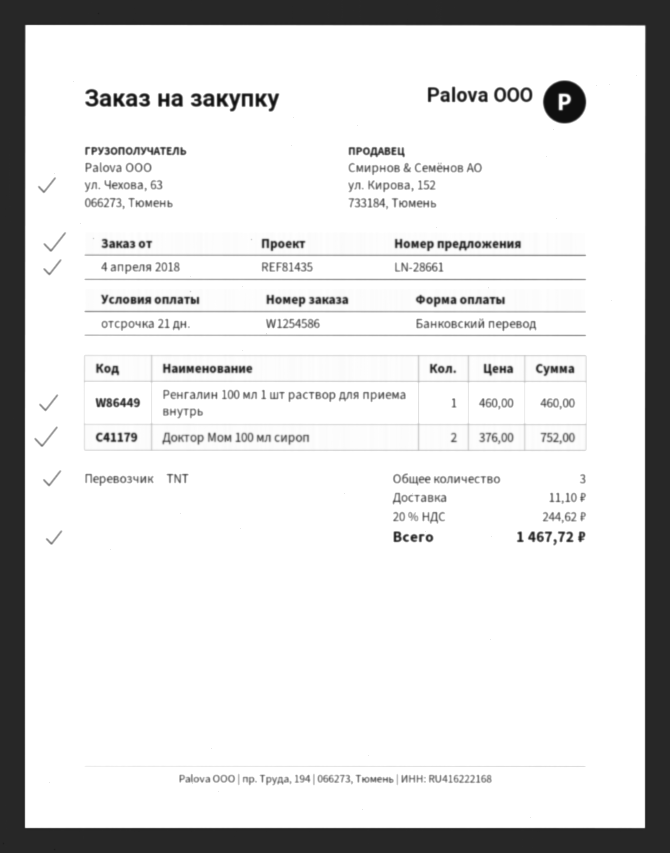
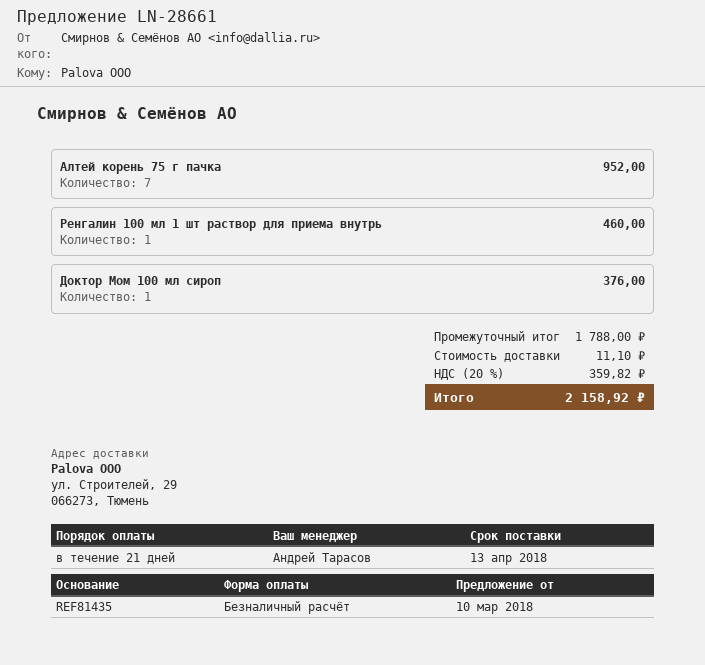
ship to: ул. Чехова, 63, 066273, Тюмень -> ул. Строителей, 29, 066273, Тюмень
Доктор Мом 100 мл сироп: 2 for 752.00 -> 1 for 376.00
Алтей корень 75 г пачка: none -> 7 for 952.00
tax: 20% = 244.62 -> 20% = 359.82
total: 1467.72 -> 2158.92

